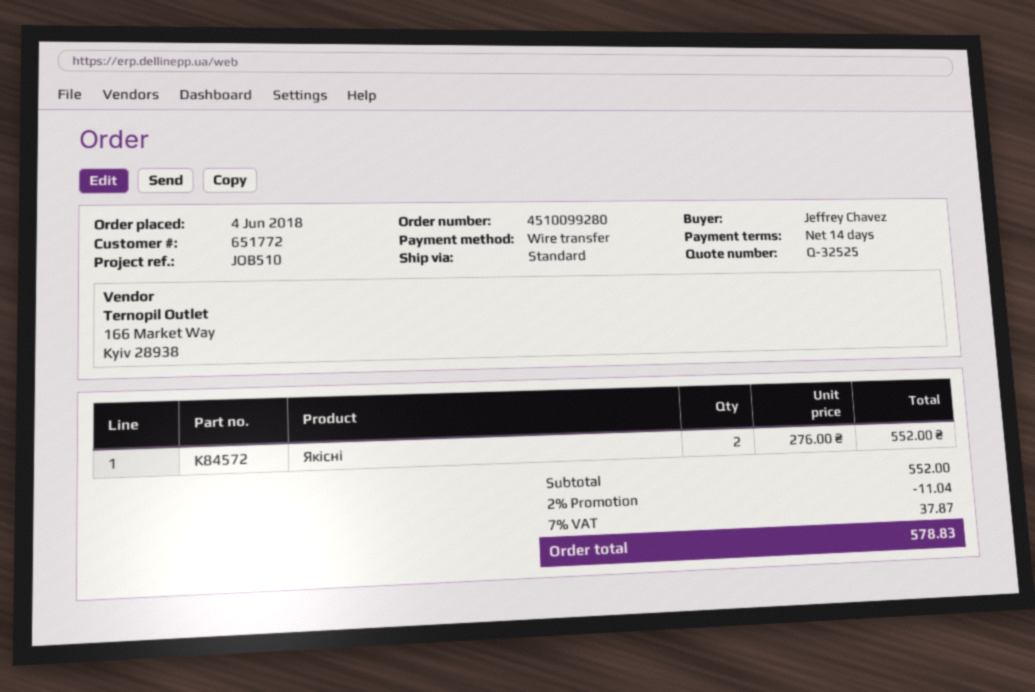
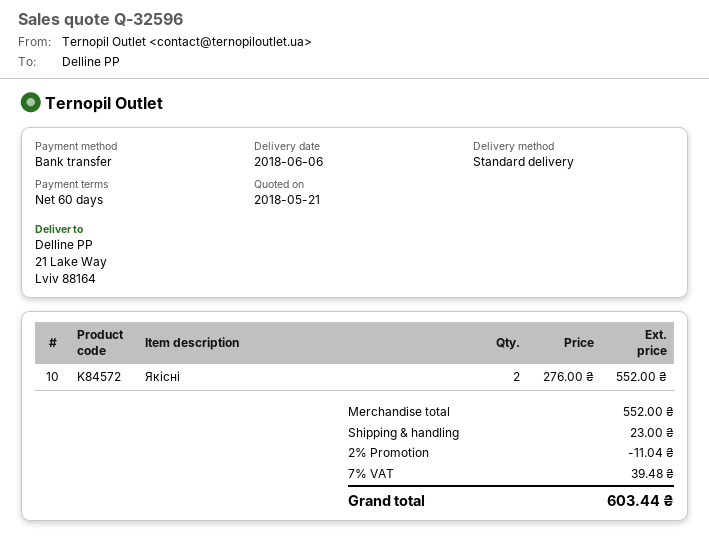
quote number: Q-32525 -> Q-32596
payment terms: 14 days -> 60 days
shipping: none -> 23.00
tax: 7% = 37.87 -> 7% = 39.48
total: 578.83 -> 603.44

